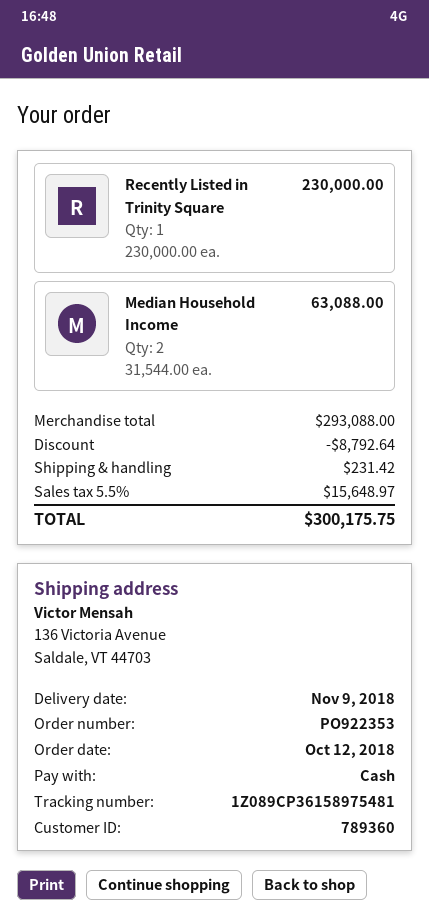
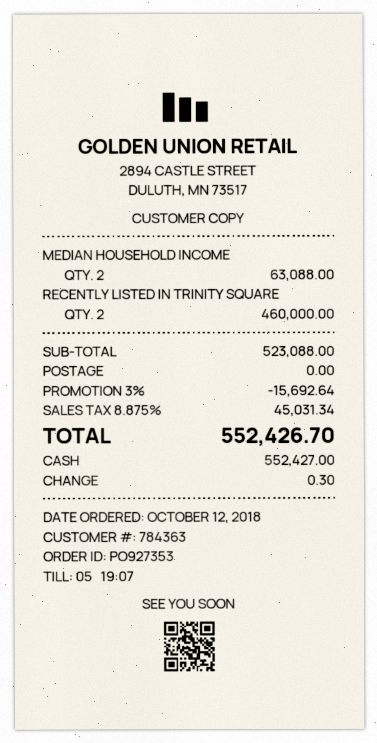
order number: PO922353 -> PO927353
customer number: 789360 -> 784363
Recently Listed in Trinity Square: 1 for 230000.00 -> 2 for 460000.00
subtotal: 293088.00 -> 523088.00
discount: 8792.64 -> 15692.64
shipping: 231.42 -> 0.00
tax: 5.5% = 15648.97 -> 8.875% = 45031.34
total: 300175.75 -> 552426.70

